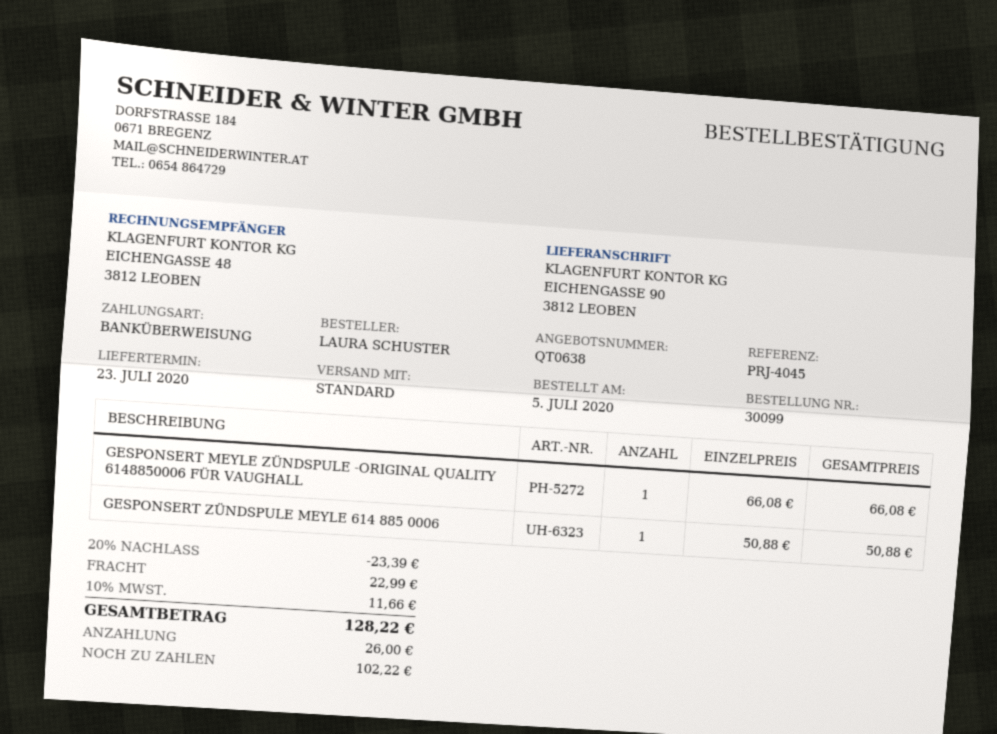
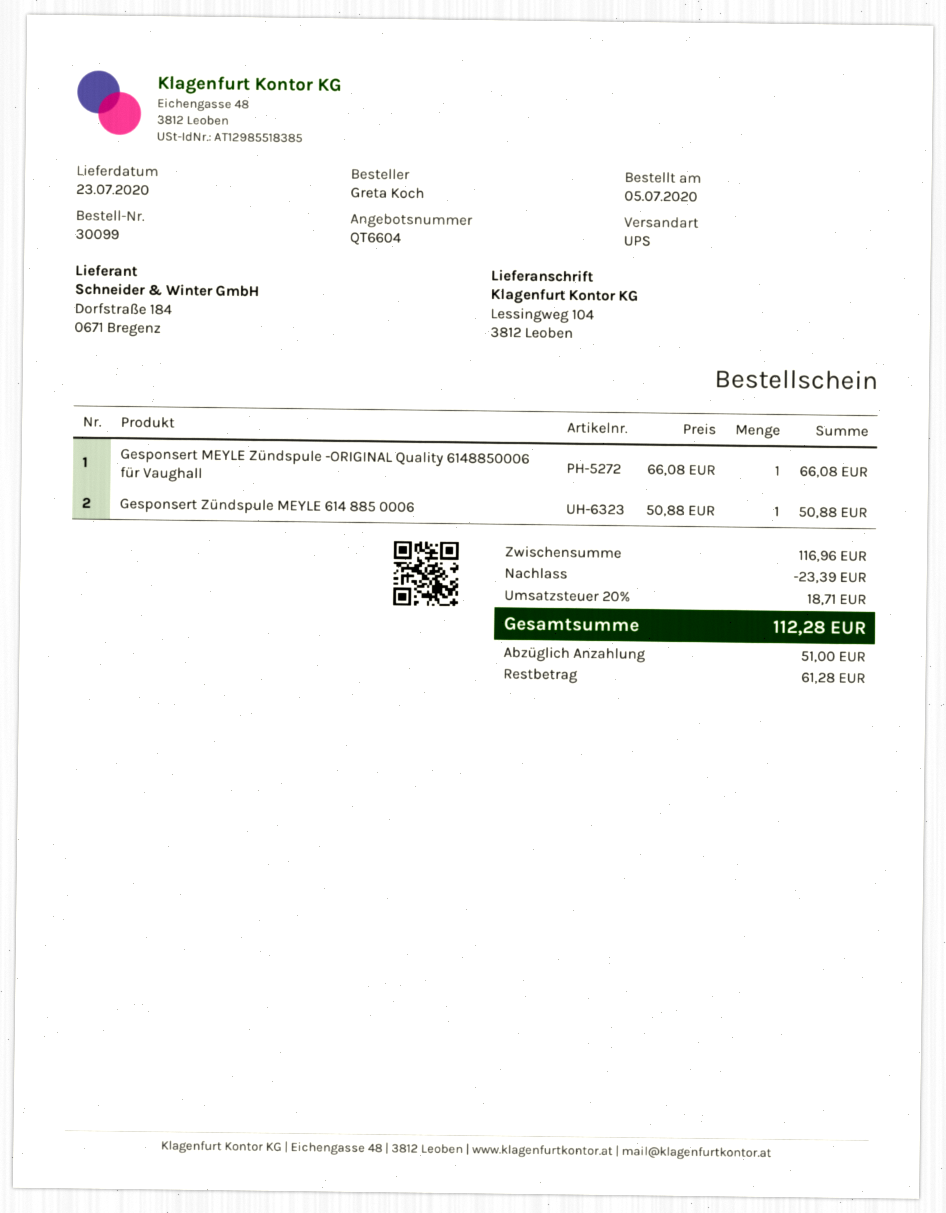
quote number: QT0638 -> QT6604
ordered by: LAURA SCHUSTER -> Greta Koch
shipping method: standard -> UPS
ship to: EICHENGASSE 90, 3812 LEOBEN -> Lessingweg 104, 3812 Leoben
shipping: 22.99 -> none
tax: 10% = 11.66 -> 20% = 18.71
total: 128.22 -> 112.28
deposit: 26.00 -> 51.00
balance: 102.22 -> 61.28

